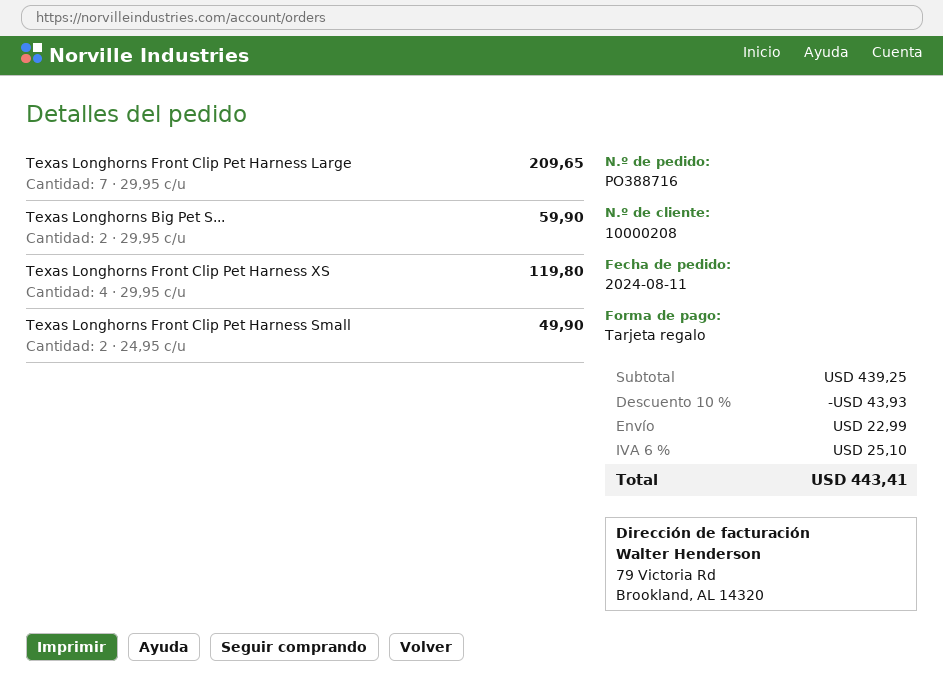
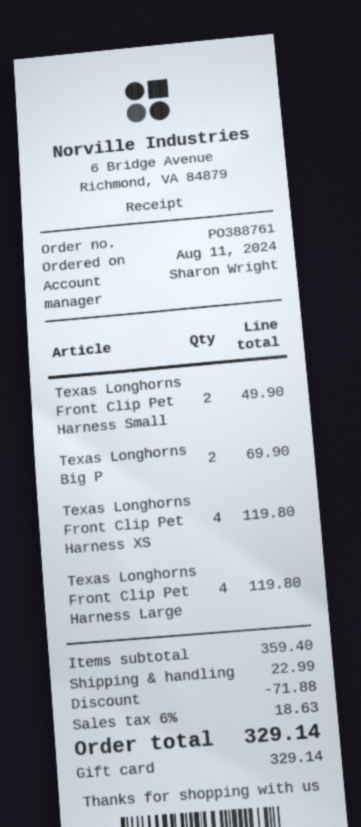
order number: PO388716 -> PO388761
Texas Longhorns Front Clip Pet Harness Large: 7 for 209.65 -> 4 for 119.80
Texas Longhorns Big Pet S...: 2 for 59.90 -> 2 for 69.90
subtotal: 439.25 -> 359.40
discount: 43.93 -> 71.88
tax: 6% = 25.10 -> 6% = 18.63
total: 443.41 -> 329.14

